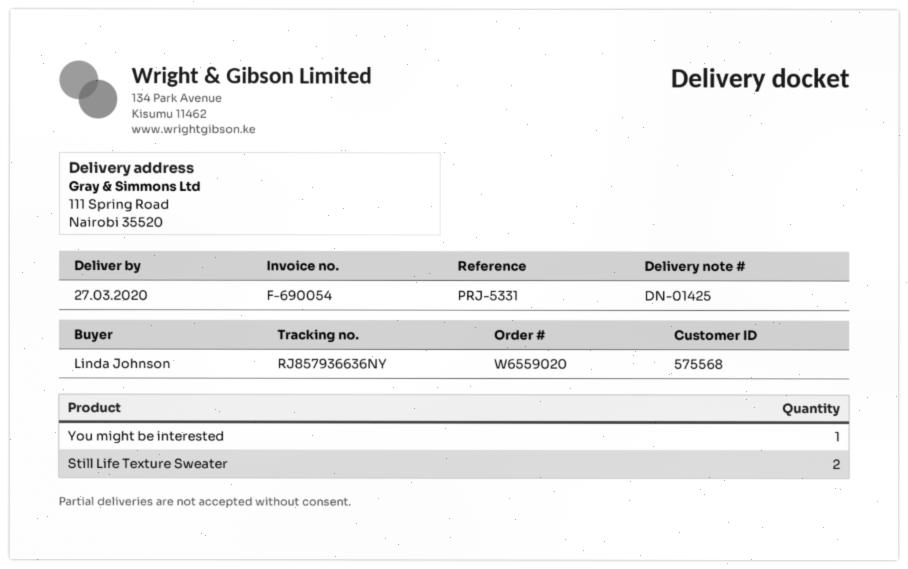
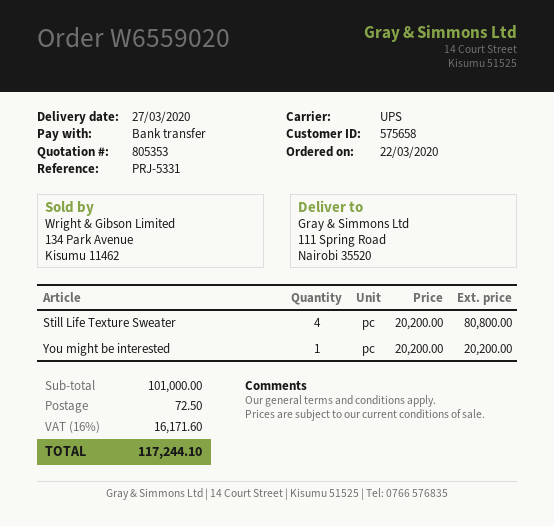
customer number: 575568 -> 575658
Still Life Texture Sweater: 2 -> 4

